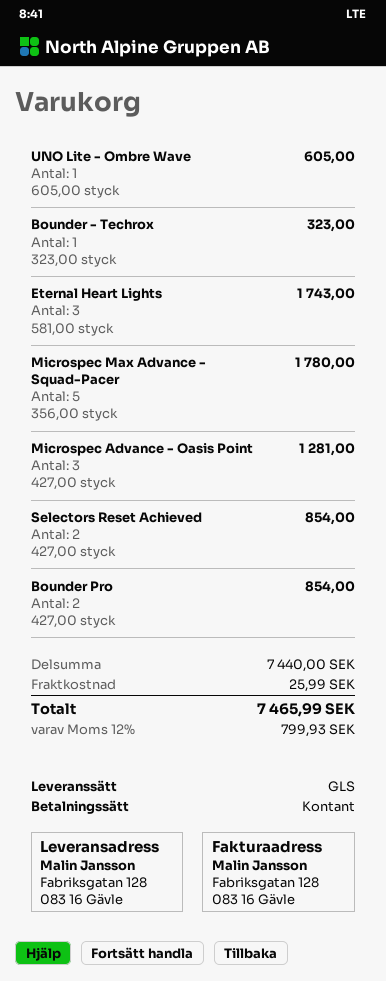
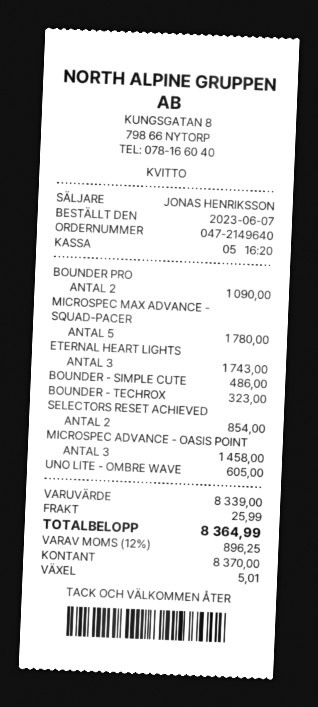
Microspec Advance - Oasis Point: 3 for 1281.00 -> 3 for 1458.00
Bounder Pro: 2 for 854.00 -> 2 for 1090.00
BOUNDER - SIMPLE CUTE: none -> 1 for 486.00
subtotal: 7440.00 -> 8339.00
tax: 12% = 799.93 -> 12% = 896.25
total: 7465.99 -> 8364.99

